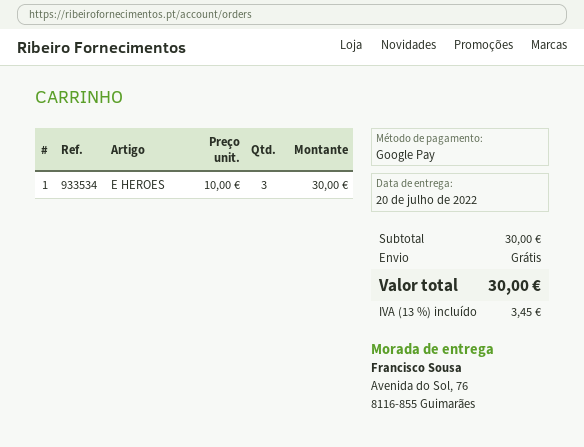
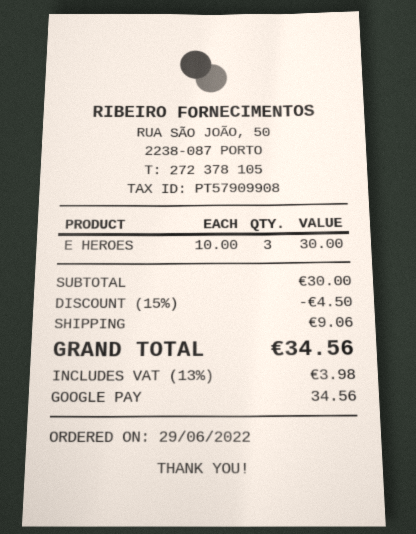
discount: none -> 15% = 4.50
shipping: 0.00 -> 9.06
tax: 13% = 3.45 -> 13% = 3.98
total: 30.00 -> 34.56

